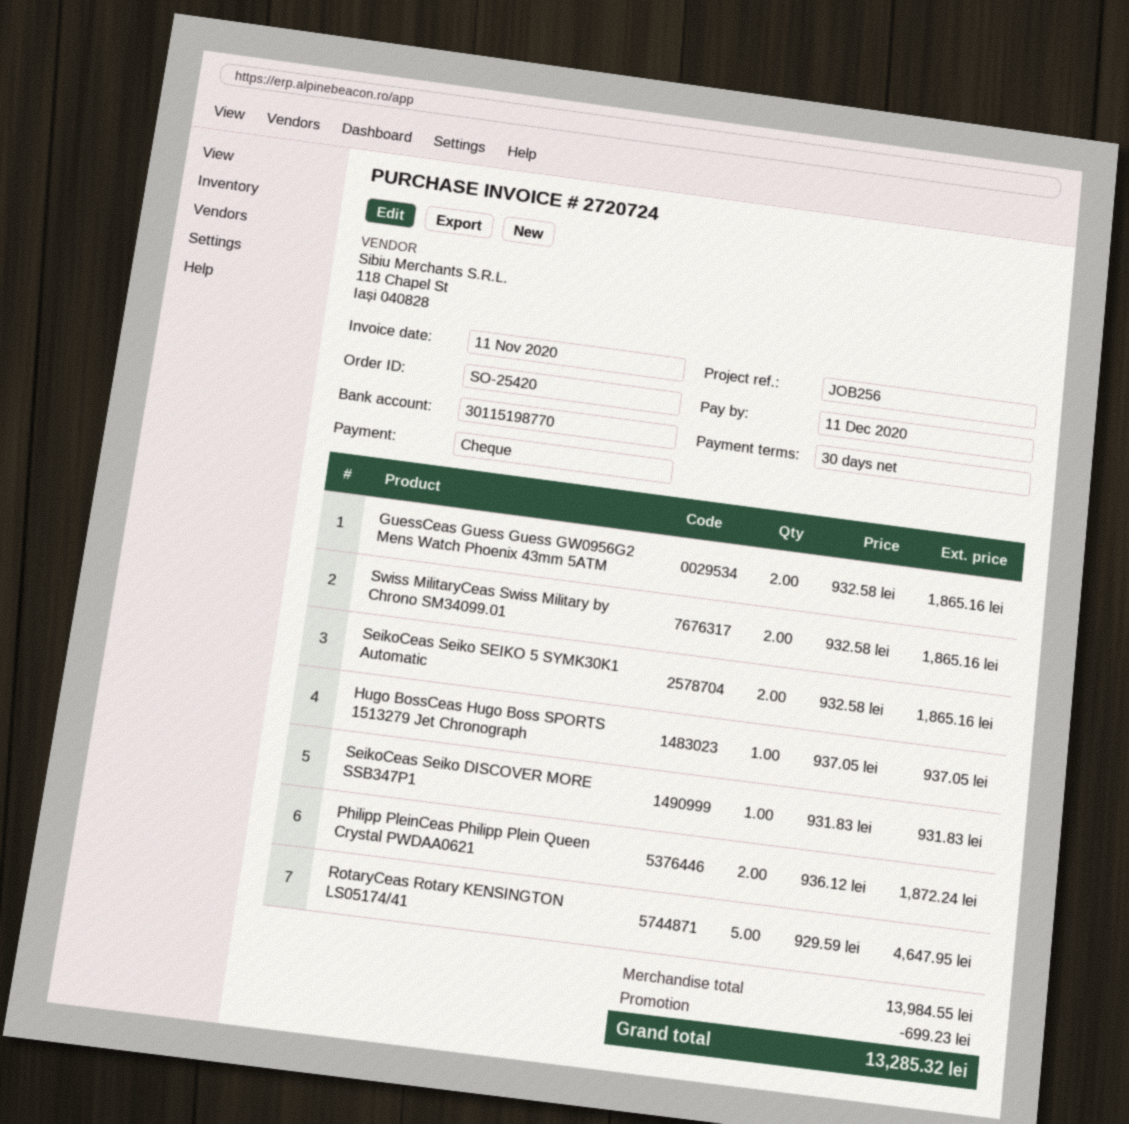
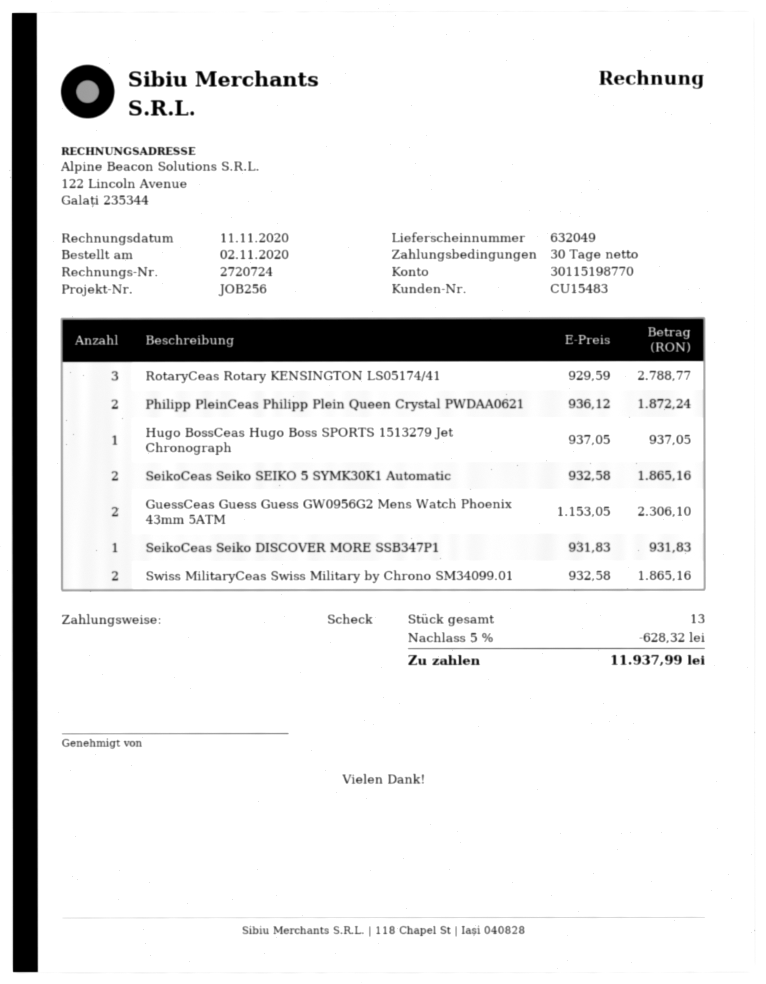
GuessCeas Guess Guess GW0956G2 Mens Watch Phoenix 43mm 5ATM: 2 x 932.58 = 1865.16 -> 2 x 1153.05 = 2306.10
RotaryCeas Rotary KENSINGTON LS05174/41: 5 x 929.59 = 4647.95 -> 3 x 929.59 = 2788.77
discount: 699.23 -> 628.32
total: 13285.32 -> 11937.99

